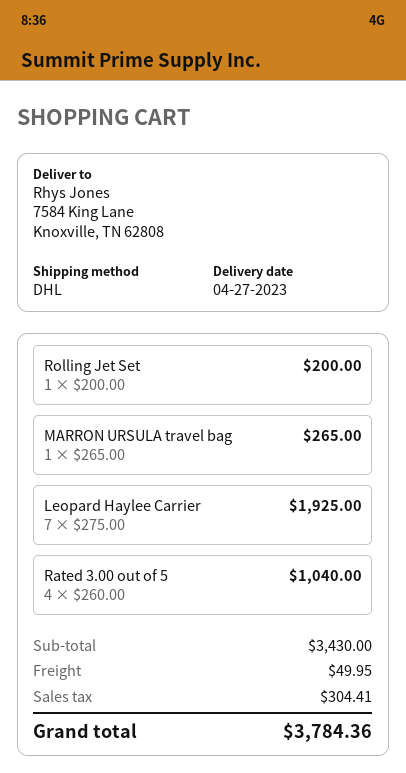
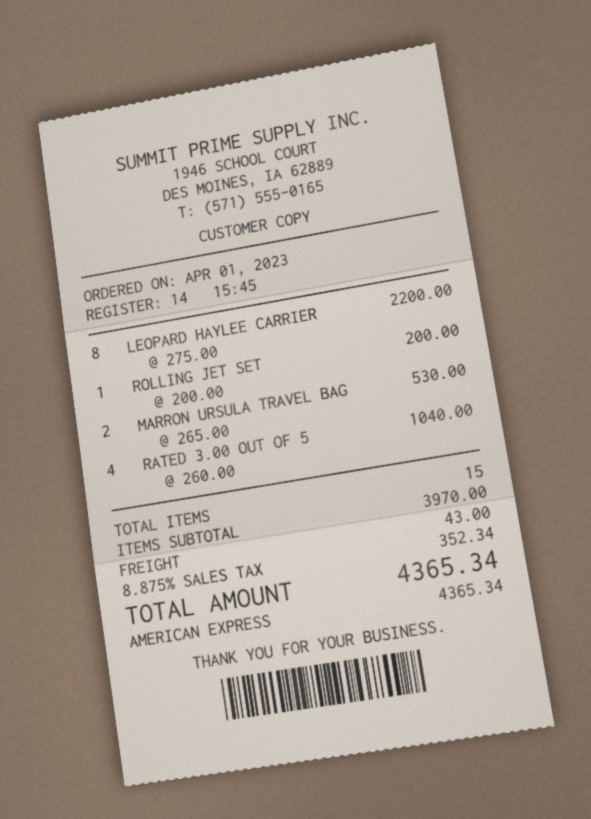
MARRON URSULA travel bag: 1 x 265.00 = 265.00 -> 2 x 265.00 = 530.00
Leopard Haylee Carrier: 7 x 275.00 = 1925.00 -> 8 x 275.00 = 2200.00
subtotal: 3430.00 -> 3970.00
shipping: 49.95 -> 43.00
tax: 304.41 -> 352.34
total: 3784.36 -> 4365.34

